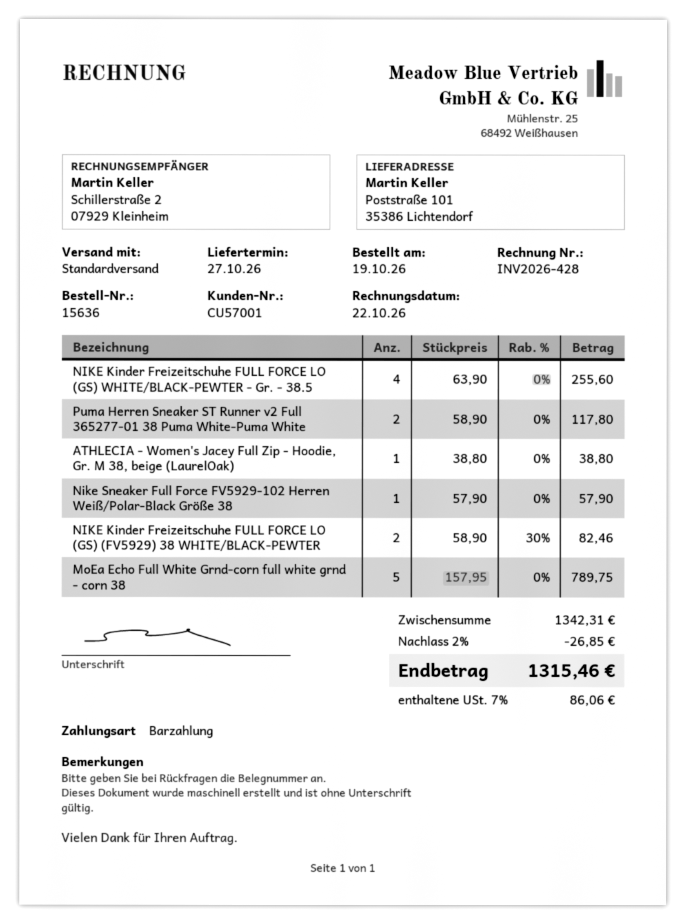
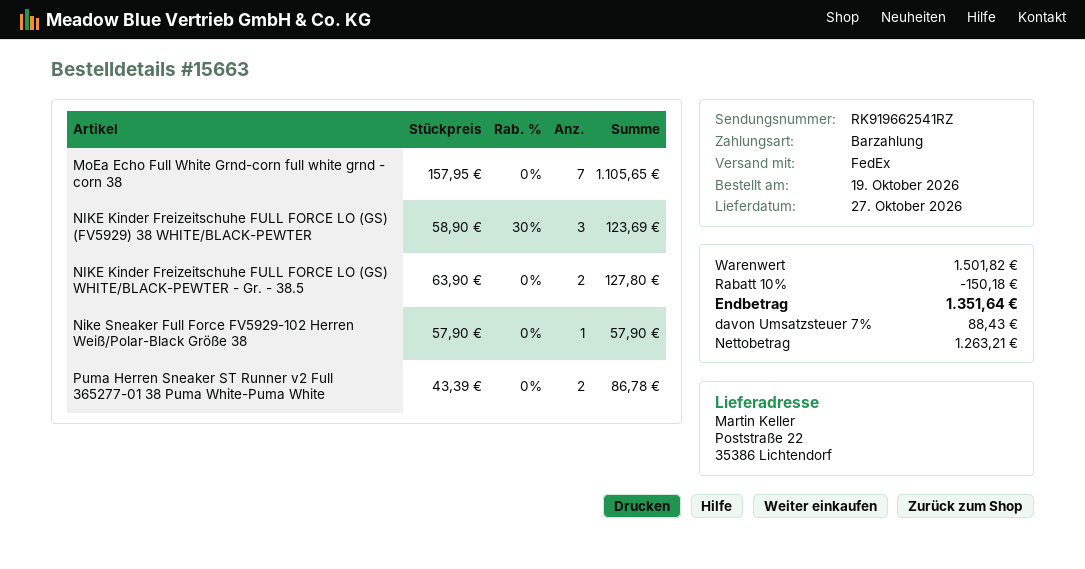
order number: 15636 -> 15663
shipping method: standard -> FedEx
ship to: Poststraße 101, 35386 Lichtendorf -> Poststraße 22, 35386 Lichtendorf
NIKE Kinder Freizeitschuhe FULL FORCE LO (GS) WHITE/BLACK-PEWTER - Gr. - 38.5: 4 x 63.90 = 255.60 -> 2 x 63.90 = 127.80
Puma Herren Sneaker ST Runner v2 Full 365277-01 38 Puma White-Puma White: 2 x 58.90 = 117.80 -> 2 x 43.39 = 86.78
ATHLECIA - Women's Jacey Full Zip - Hoodie, Gr. M 38, beige (LaurelOak): 1 x 38.80 = 38.80 -> none
NIKE Kinder Freizeitschuhe FULL FORCE LO (GS) (FV5929) 38 WHITE/BLACK-PEWTER: 2 x 58.90 - 30% = 82.46 -> 3 x 58.90 - 30% = 123.69
MoEa Echo Full White Grnd-corn full white grnd - corn 38: 5 x 157.95 = 789.75 -> 7 x 157.95 = 1105.65
subtotal: 1342.31 -> 1501.82
discount: 2% = 26.85 -> 10% = 150.18
tax: 7% = 86.06 -> 7% = 88.43
total: 1315.46 -> 1351.64

